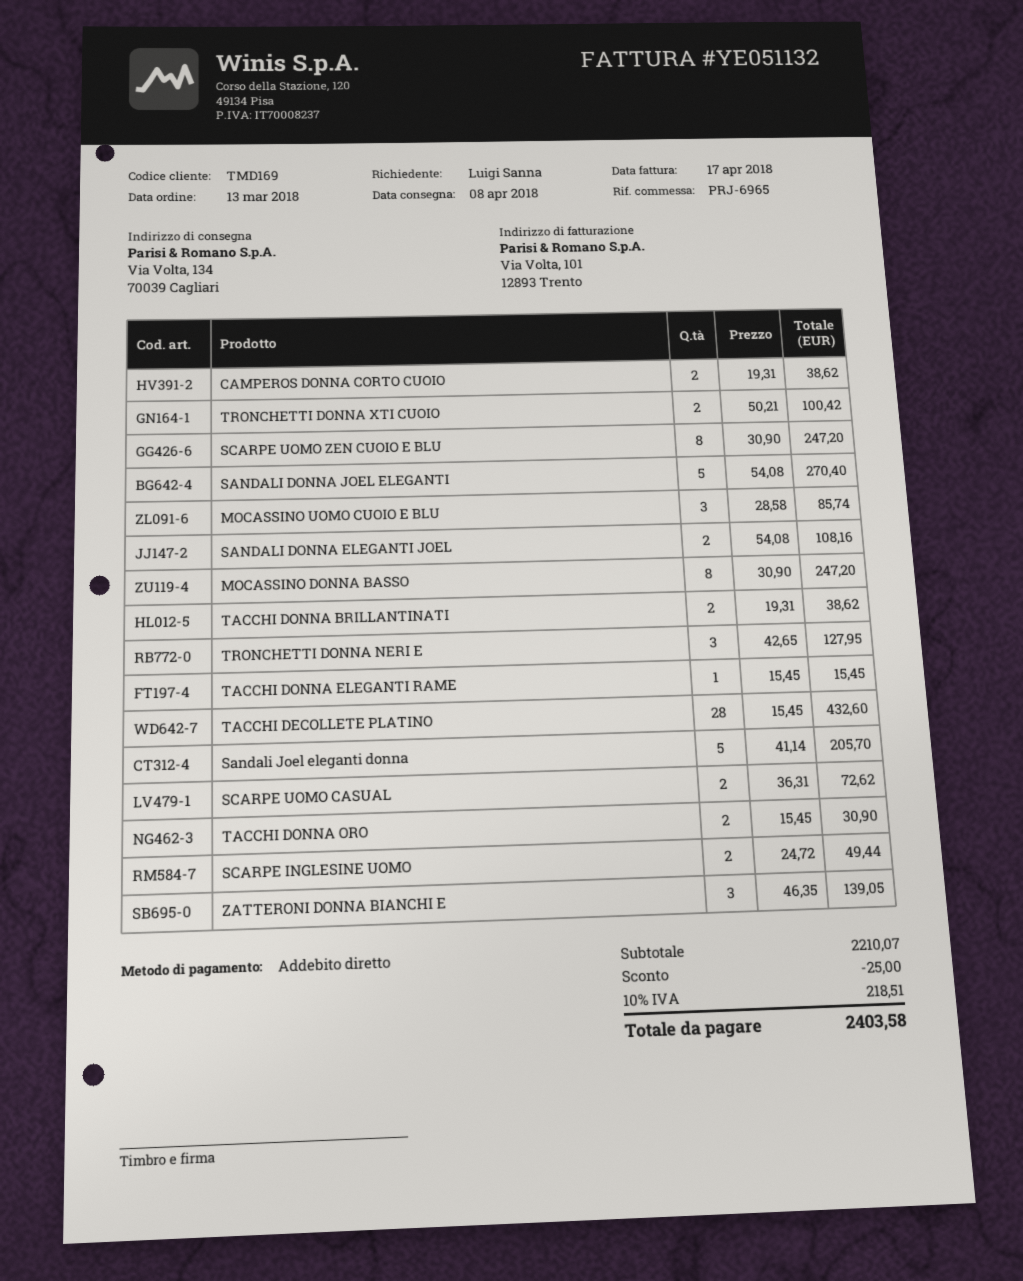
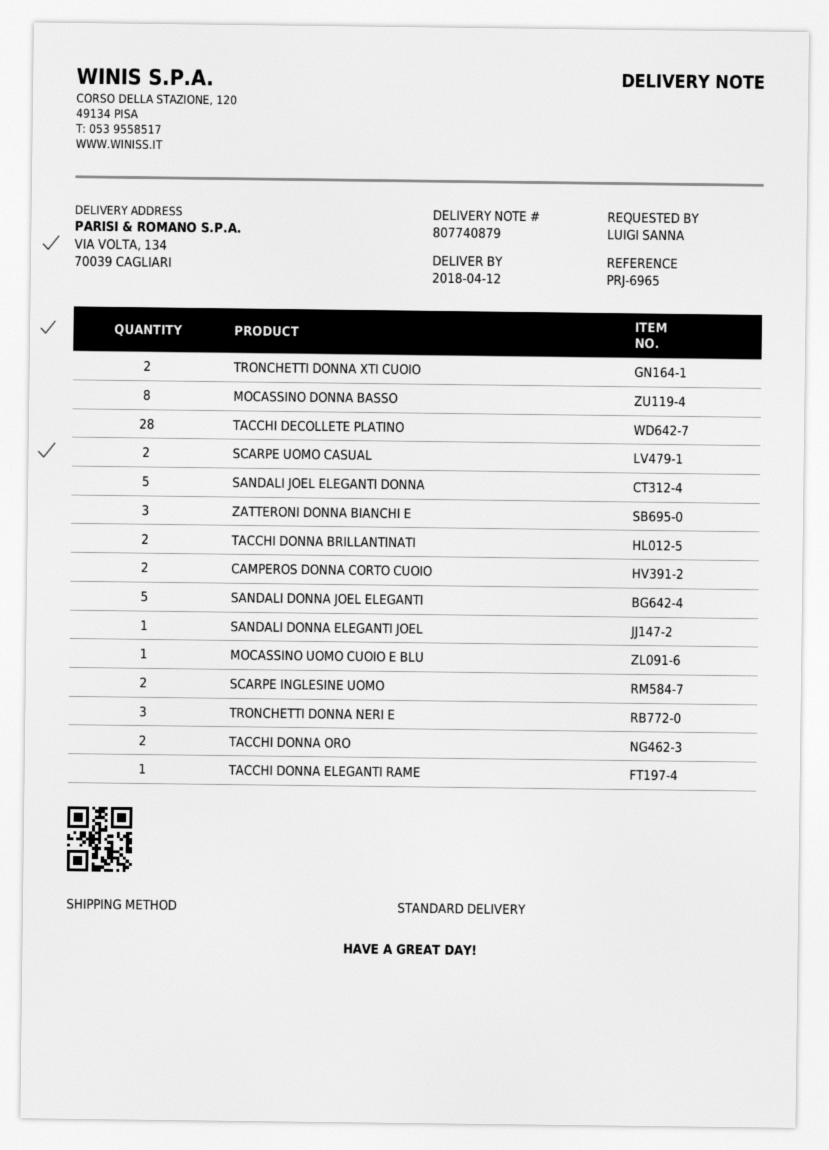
delivery date: 2018-04-08 -> 2018-04-12
SCARPE UOMO ZEN CUOIO E BLU: 8 -> none
MOCASSINO UOMO CUOIO E BLU: 3 -> 1
SANDALI DONNA ELEGANTI JOEL: 2 -> 1

